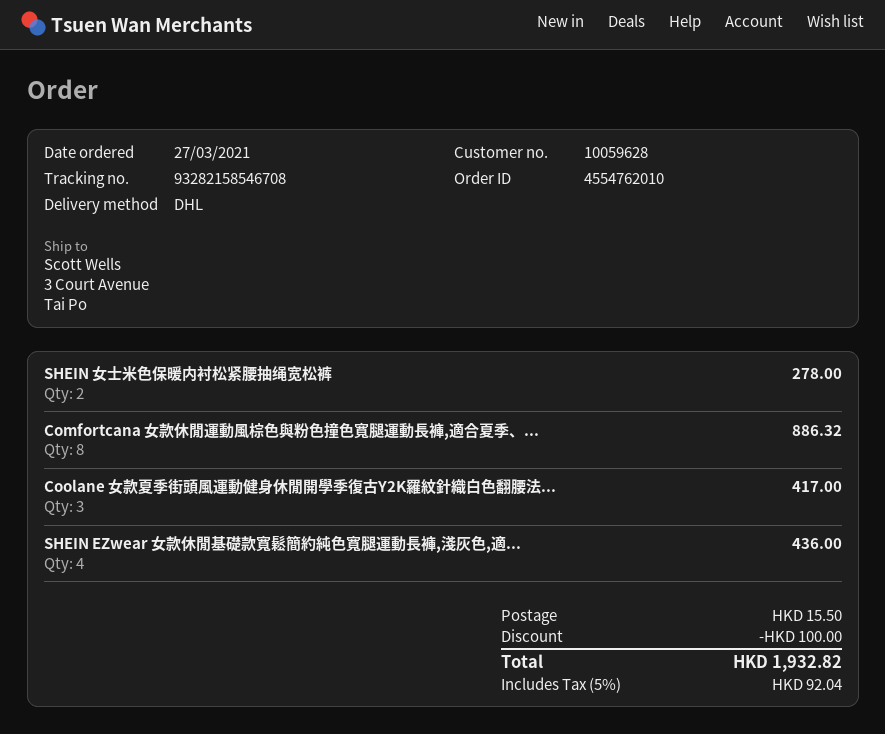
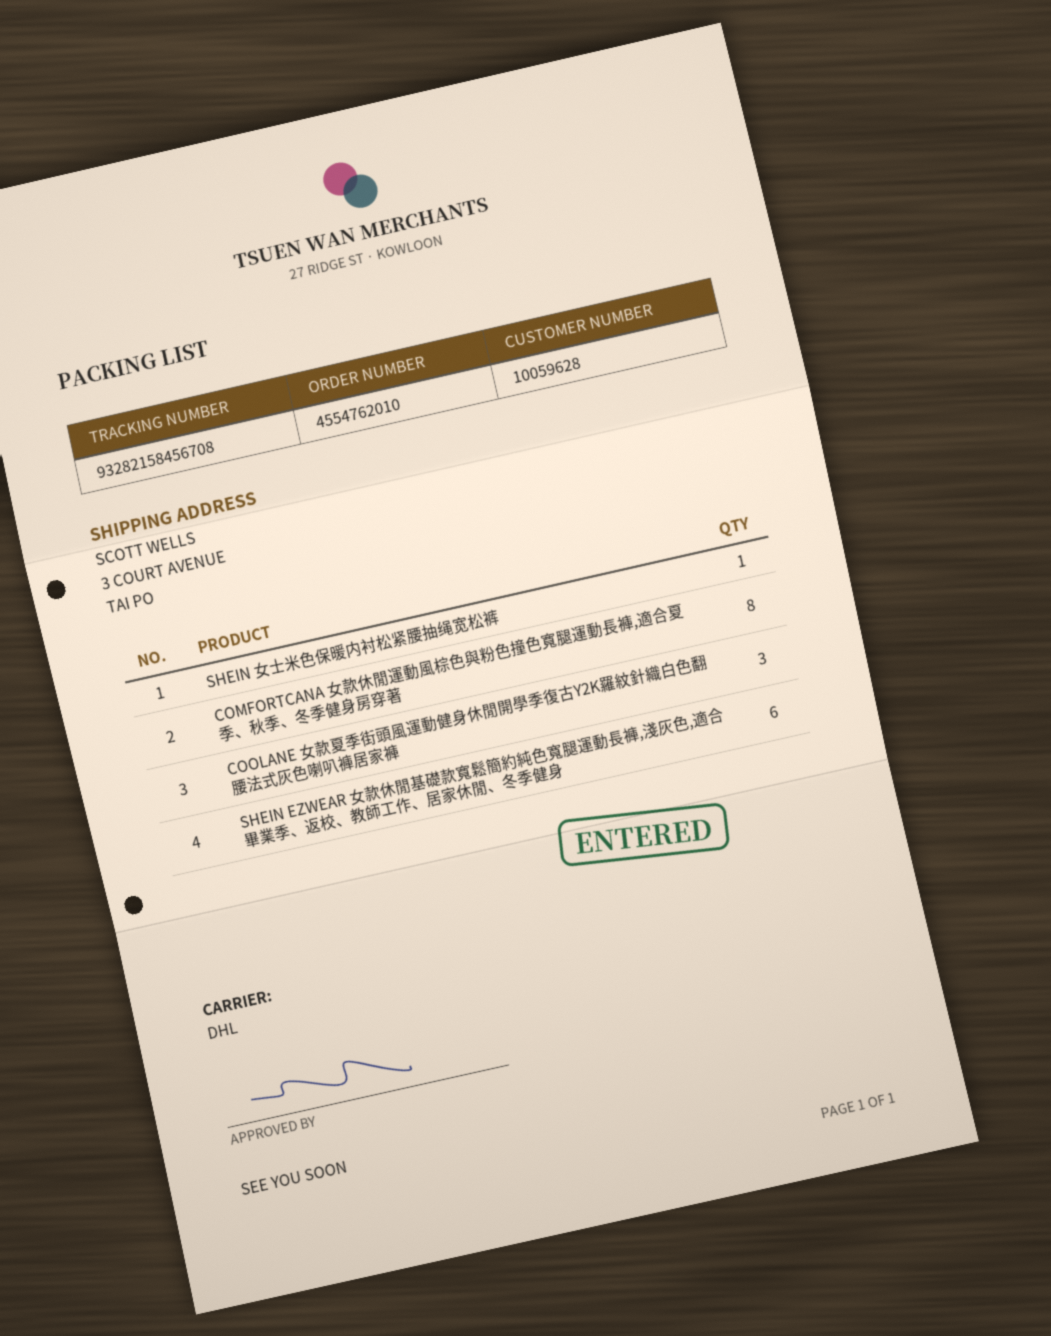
tracking number: 93282158546708 -> 93282158456708
SHEIN 女士米色保暖内衬松紧腰抽绳宽松裤: 2 -> 1
SHEIN EZwear 女款休閒基礎款寬鬆簡約純色寬腿運動長褲,淺灰色,適...: 4 -> 6

